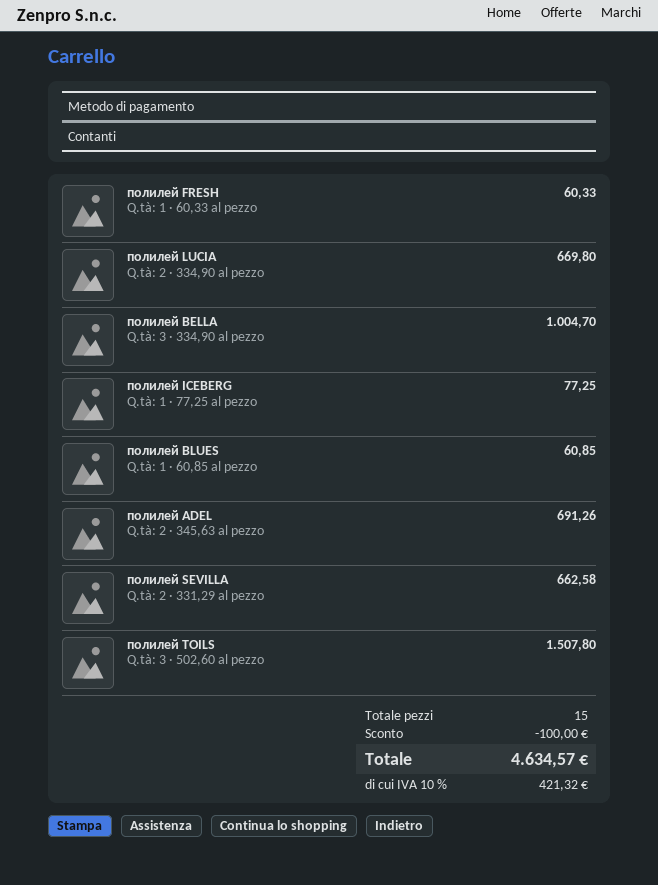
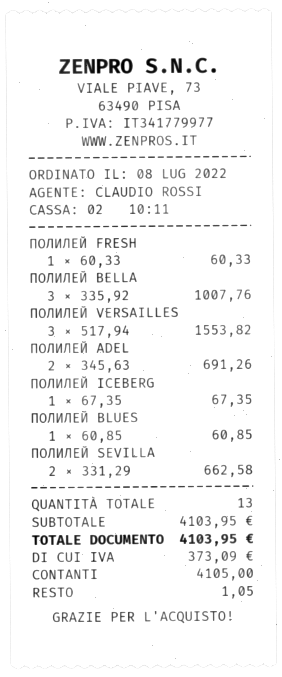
полилей LUCIA: 2 x 334.90 = 669.80 -> none
полилей BELLA: 3 x 334.90 = 1004.70 -> 3 x 335.92 = 1007.76
полилей ICEBERG: 1 x 77.25 = 77.25 -> 1 x 67.35 = 67.35
полилей TOILS: 3 x 502.60 = 1507.80 -> none
ПОЛИЛЕЙ VERSAILLES: none -> 3 x 517.94 = 1553.82
total quantity: 15 -> 13
discount: 100.00 -> none
tax: 421.32 -> 373.09
total: 4634.57 -> 4103.95

